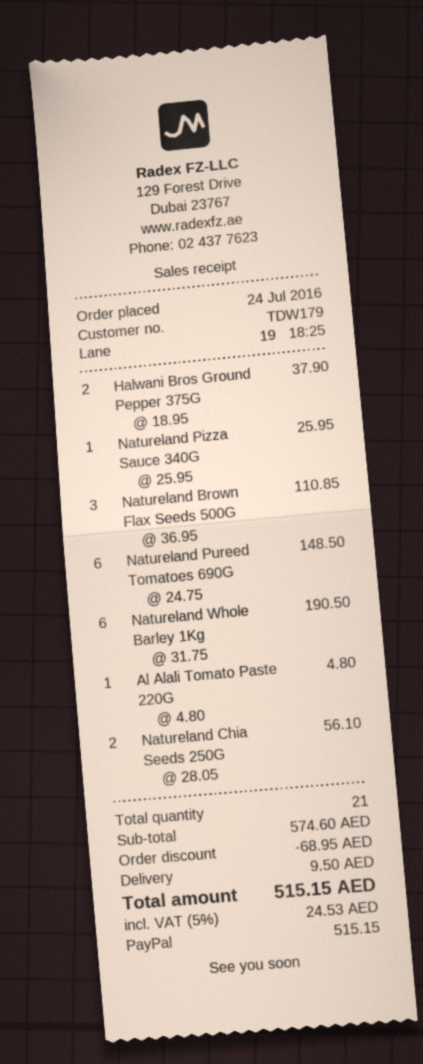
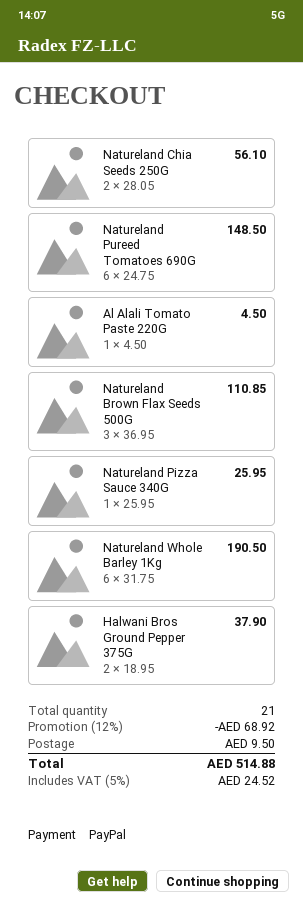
Al Alali Tomato Paste 220G: 1 x 4.80 = 4.80 -> 1 x 4.50 = 4.50
discount: 68.95 -> 68.92
tax: 5% = 24.53 -> 5% = 24.52
total: 515.15 -> 514.88

